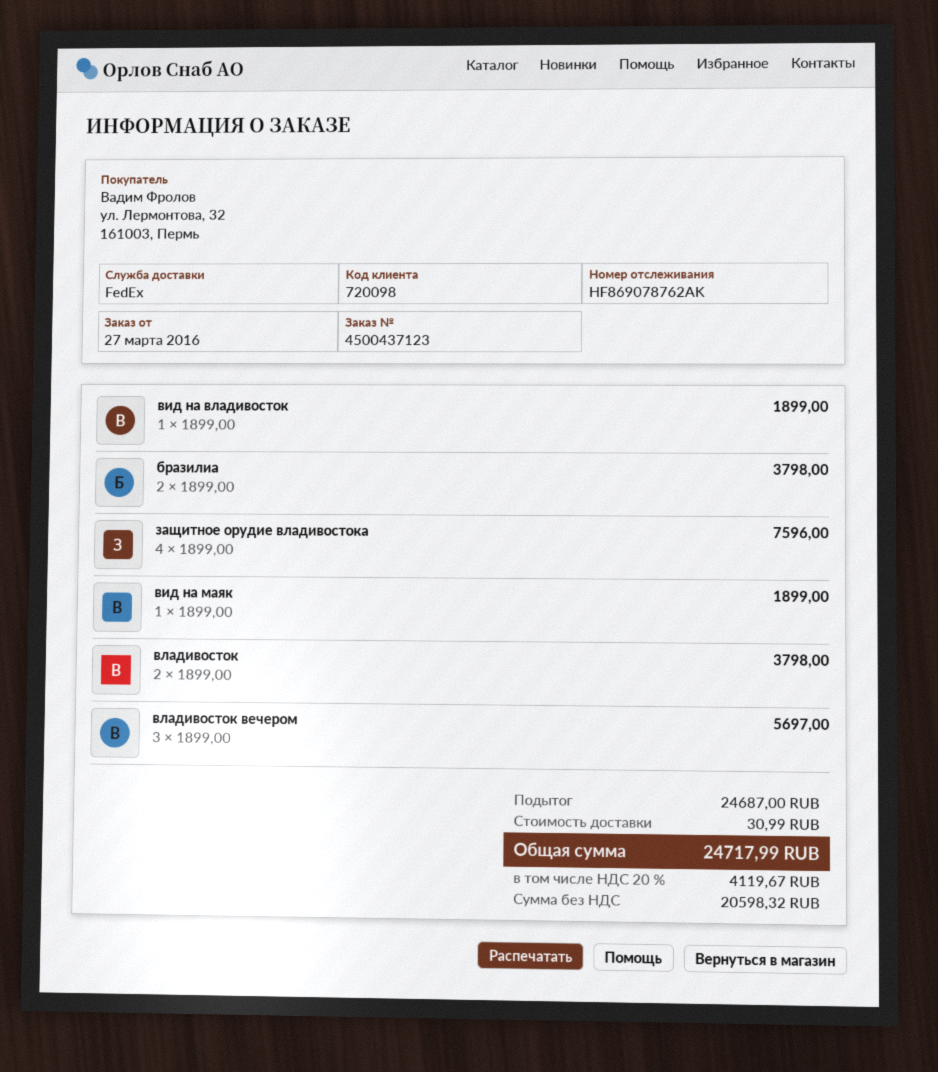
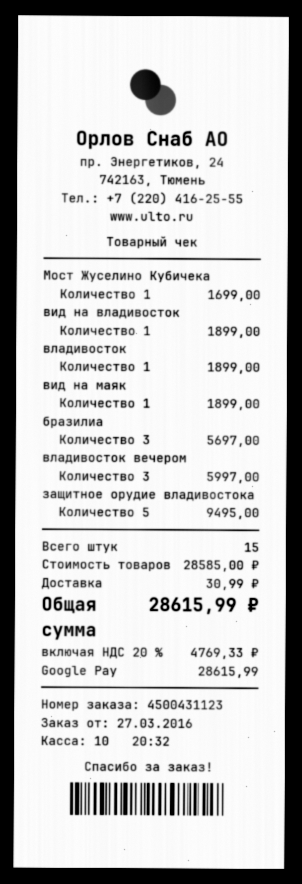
order number: 4500437123 -> 4500431123
бразилиа: 2 for 3798.00 -> 3 for 5697.00
защитное орудие владивостока: 4 for 7596.00 -> 5 for 9495.00
владивосток: 2 for 3798.00 -> 1 for 1899.00
владивосток вечером: 3 for 5697.00 -> 3 for 5997.00
Мост Жуселино Кубичека: none -> 1 for 1699.00
subtotal: 24687.00 -> 28585.00
tax: 20% = 4119.67 -> 20% = 4769.33
total: 24717.99 -> 28615.99

